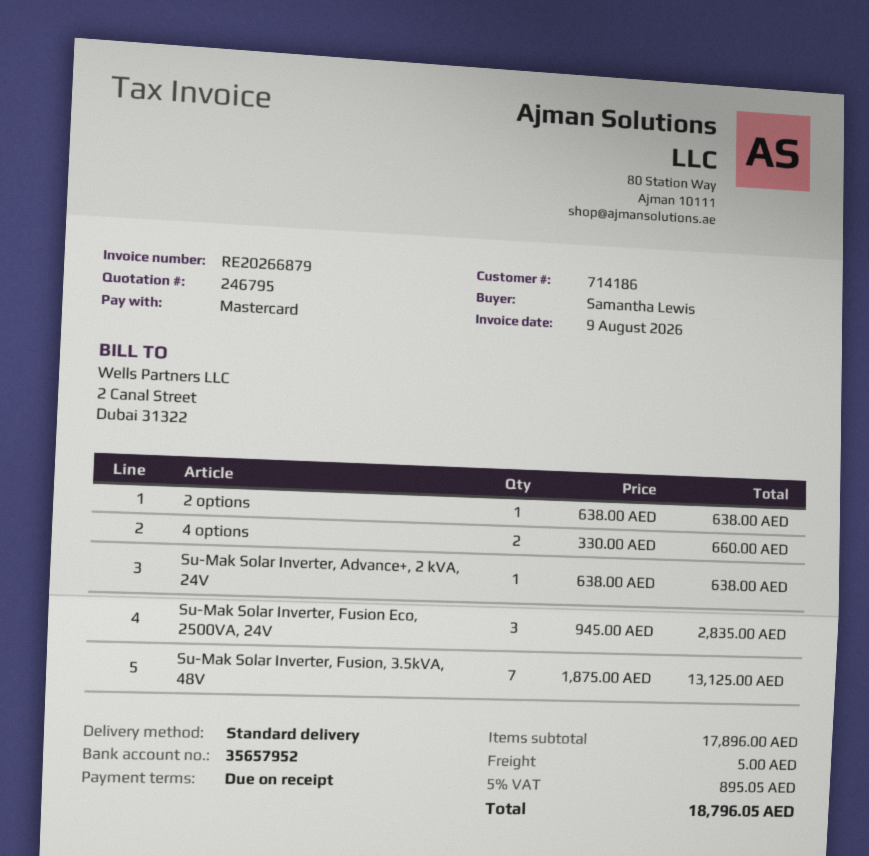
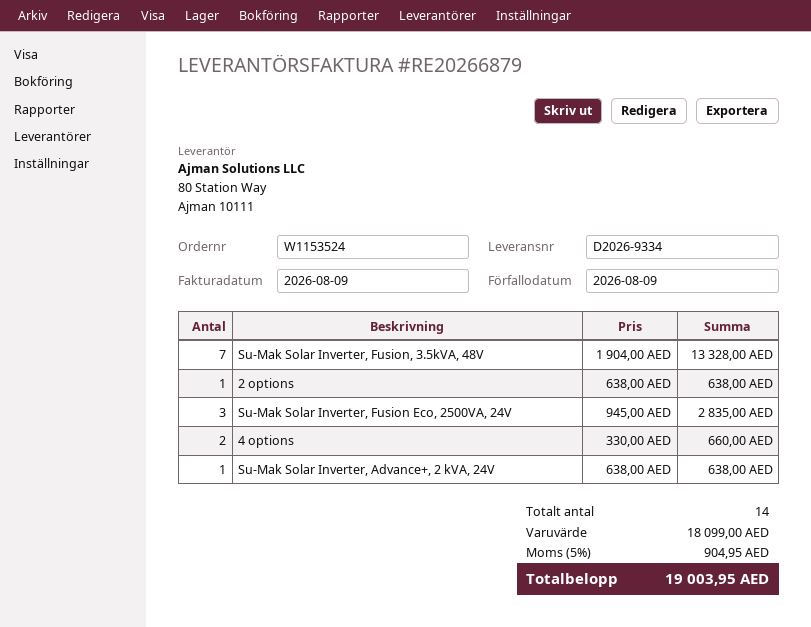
Su-Mak Solar Inverter, Fusion, 3.5kVA, 48V: 7 x 1875.00 = 13125.00 -> 7 x 1904.00 = 13328.00
subtotal: 17896.00 -> 18099.00
shipping: 5.00 -> none
tax: 5% = 895.05 -> 5% = 904.95
total: 18796.05 -> 19003.95

